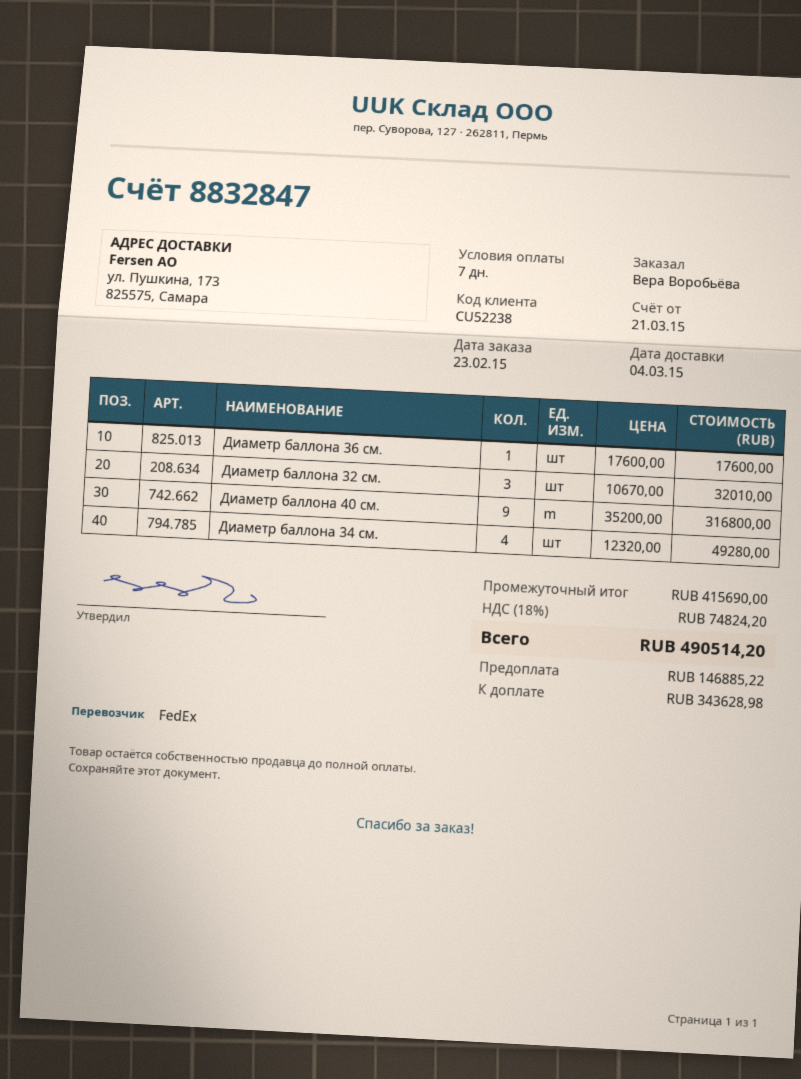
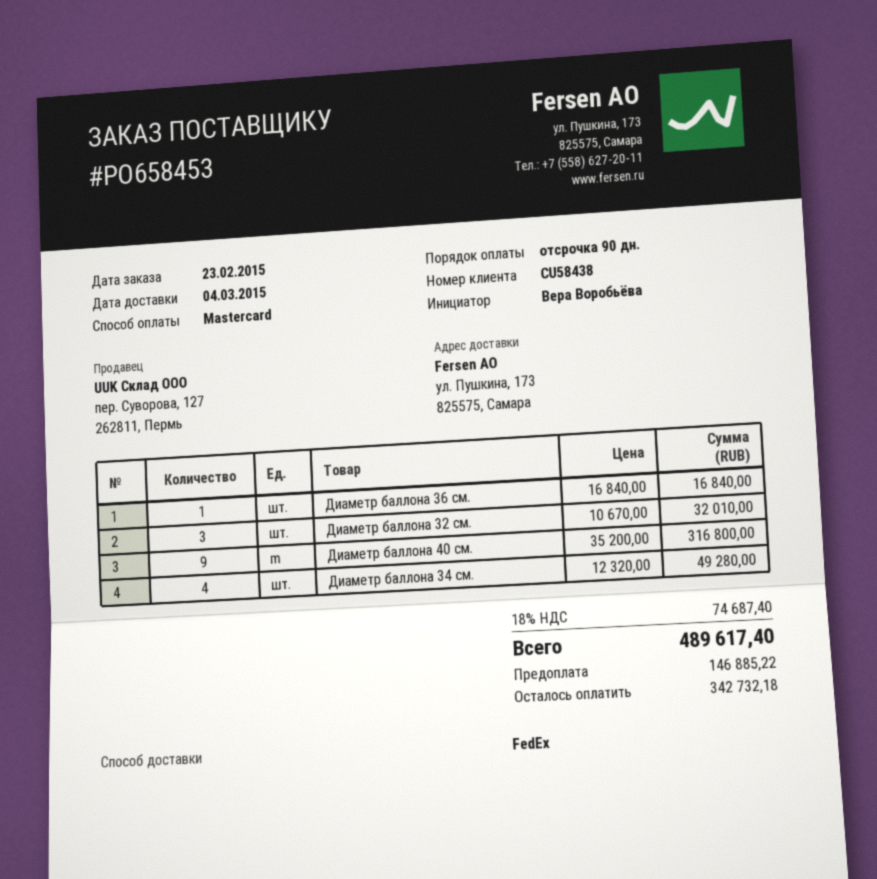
payment terms: 7 days -> 90 days
customer number: CU52238 -> CU58438
Диаметр баллона 36 см.: 1 x 17600.00 = 17600.00 -> 1 x 16840.00 = 16840.00
tax: 18% = 74824.20 -> 18% = 74687.40
total: 490514.20 -> 489617.40
balance: 343628.98 -> 342732.18

